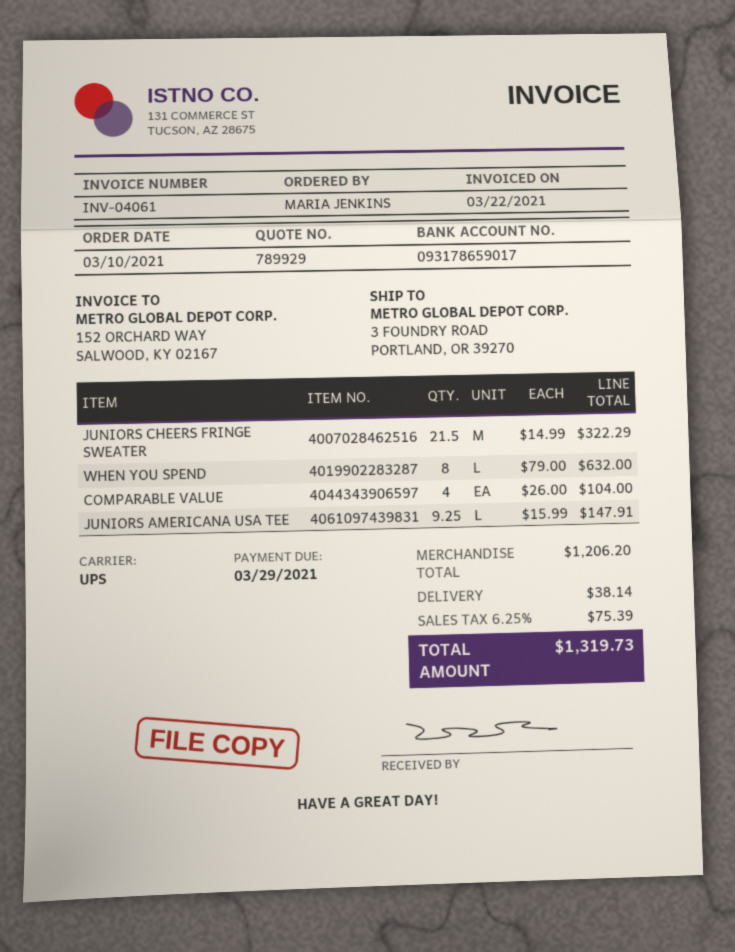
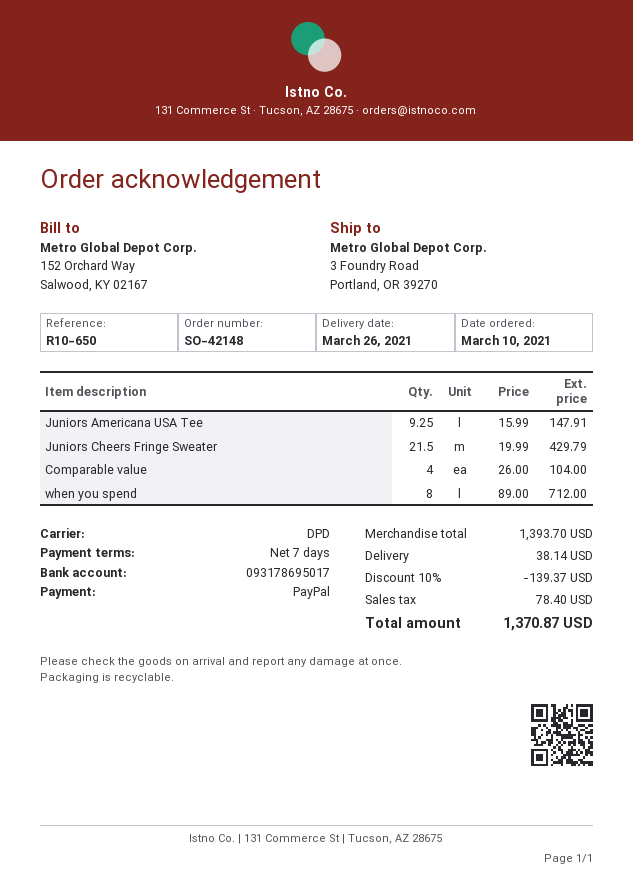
bank account: 093178659017 -> 093178695017
shipping method: UPS -> DPD
JUNIORS CHEERS FRINGE SWEATER: 21.5 x 14.99 = 322.29 -> 21.5 x 19.99 = 429.79
WHEN YOU SPEND: 8 x 79.00 = 632.00 -> 8 x 89.00 = 712.00
subtotal: 1206.20 -> 1393.70
discount: none -> 10% = 139.37
tax: 75.39 -> 78.40
total: 1319.73 -> 1370.87

